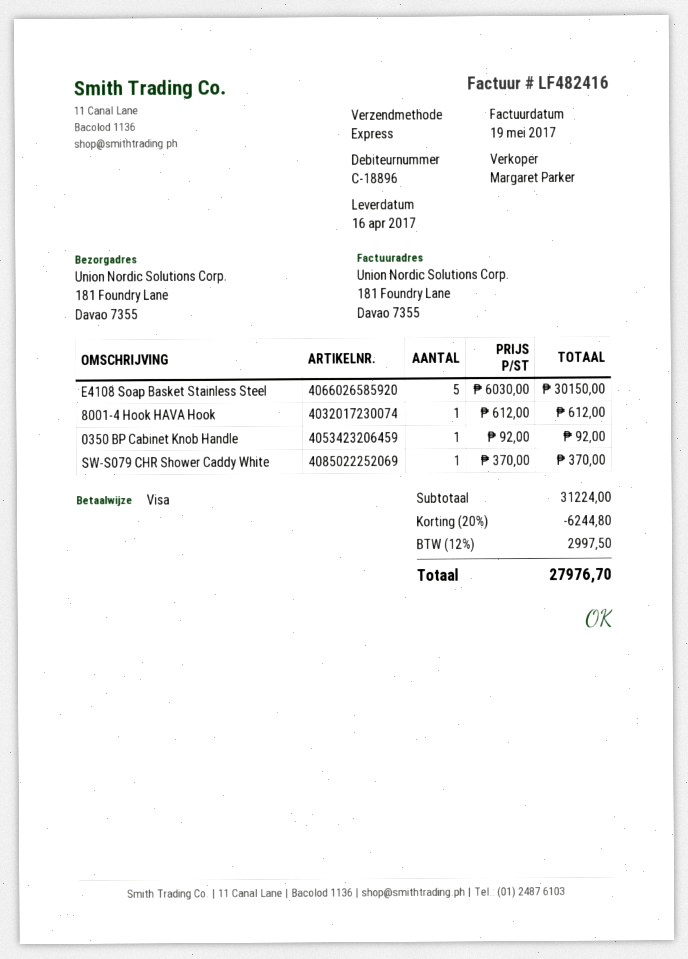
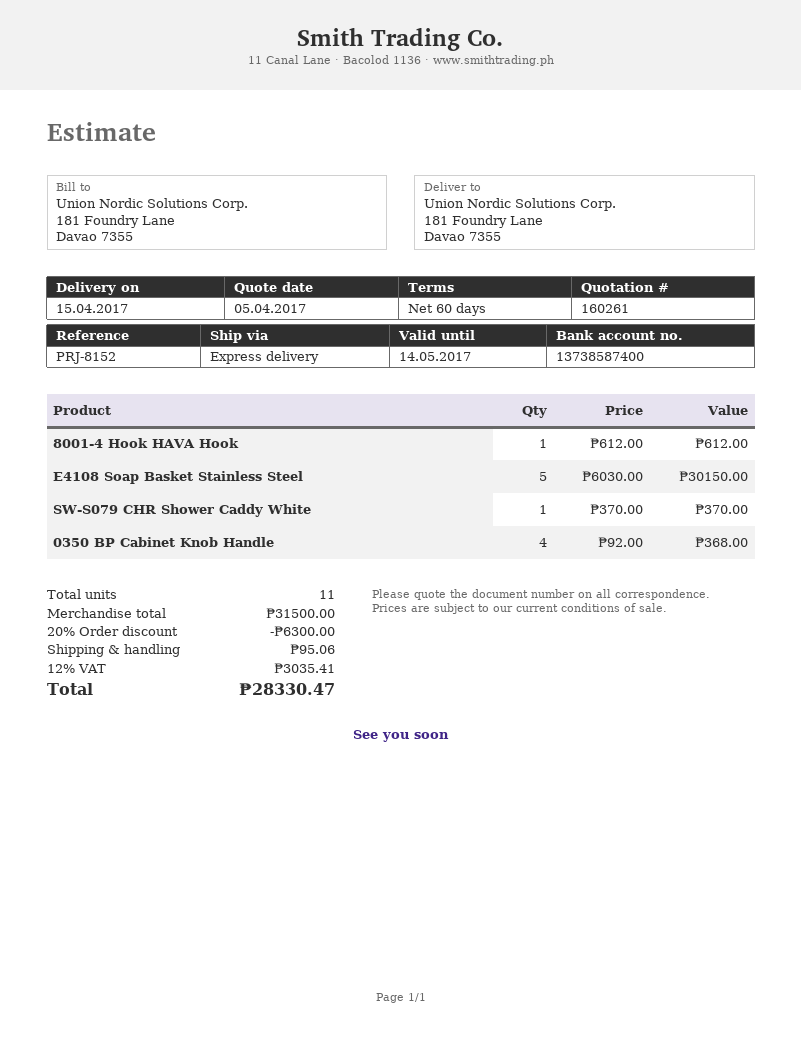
delivery date: 2017-04-16 -> 2017-04-15
0350 BP Cabinet Knob Handle: 1 x 92.00 = 92.00 -> 4 x 92.00 = 368.00
subtotal: 31224.00 -> 31500.00
discount: 20% = 6244.80 -> 20% = 6300.00
shipping: none -> 95.06
tax: 12% = 2997.50 -> 12% = 3035.41
total: 27976.70 -> 28330.47

